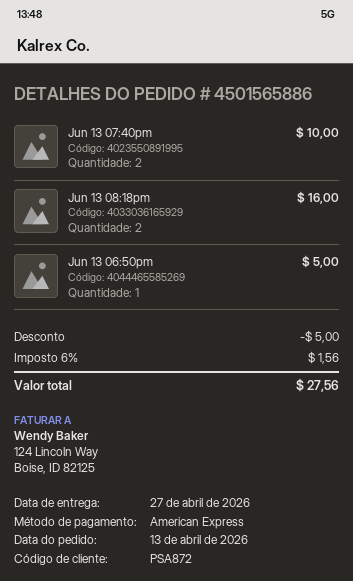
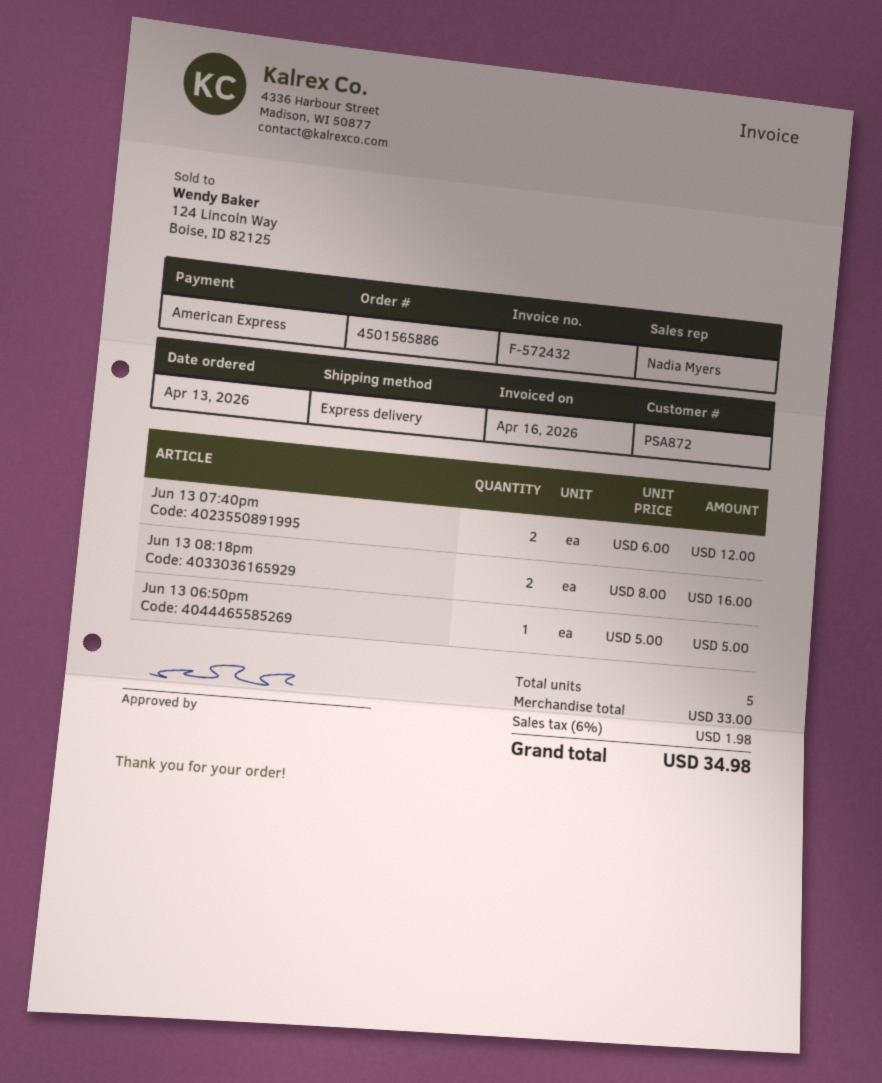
Jun 13 07:40pm: 2 for 10.00 -> 2 for 12.00
discount: 5.00 -> none
tax: 6% = 1.56 -> 6% = 1.98
total: 27.56 -> 34.98

